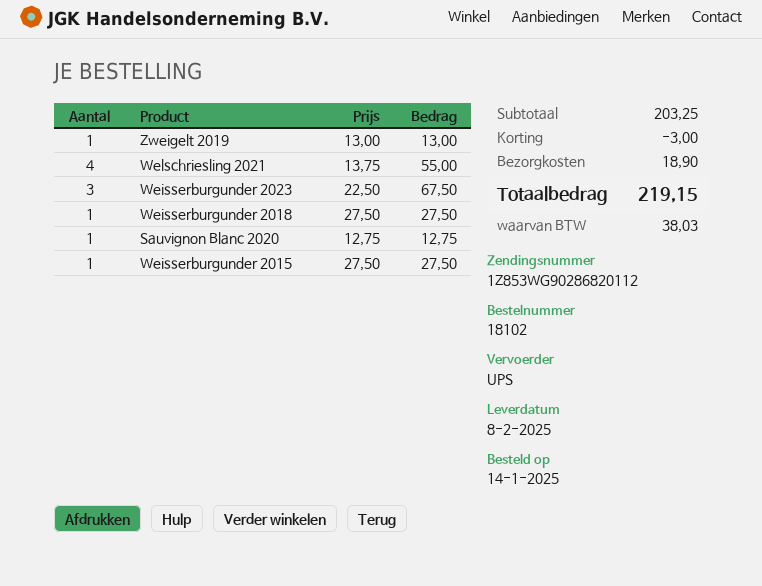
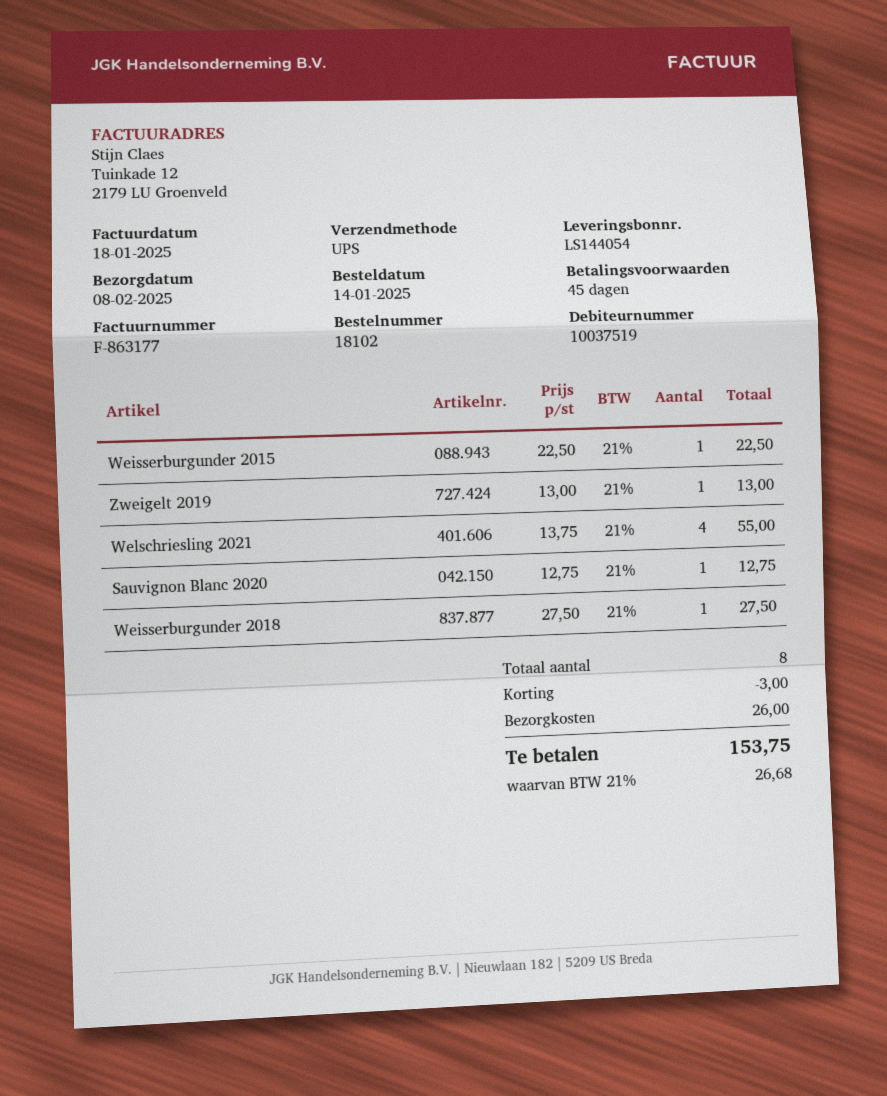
Weisserburgunder 2023: 3 x 22.50 = 67.50 -> none
Weisserburgunder 2015: 1 x 27.50 = 27.50 -> 1 x 22.50 = 22.50
shipping: 18.90 -> 26.00
tax: 38.03 -> 26.68
total: 219.15 -> 153.75

